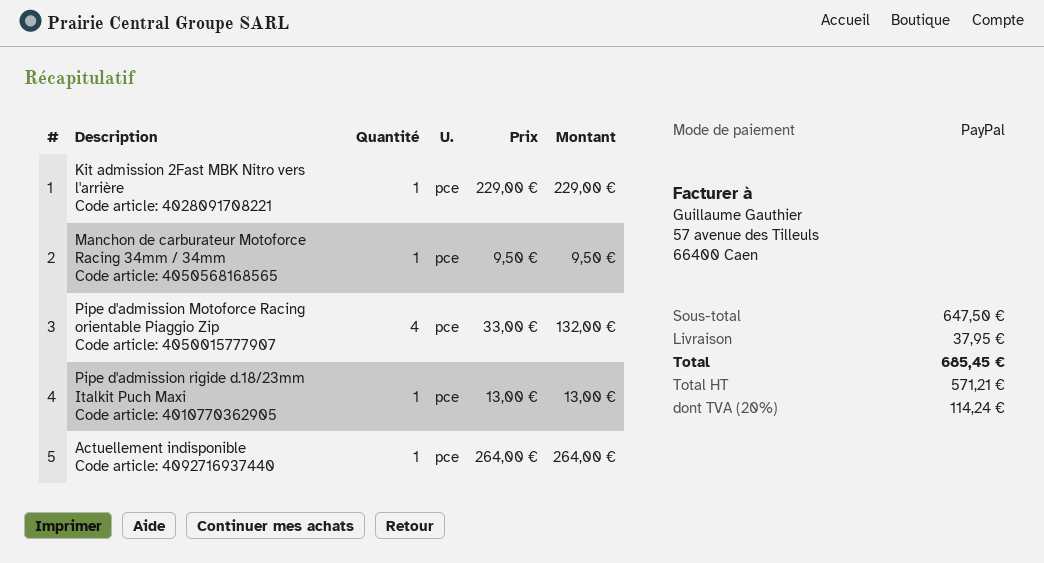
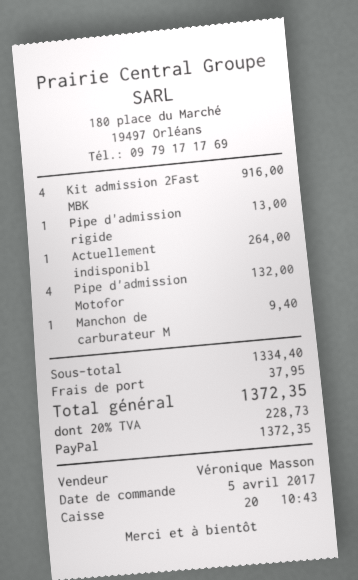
Kit admission 2Fast MBK Nitro vers l'arrière: 1 for 229.00 -> 4 for 916.00
Manchon de carburateur Motoforce Racing 34mm / 34mm: 1 for 9.50 -> 1 for 9.40
subtotal: 647.50 -> 1334.40
tax: 20% = 114.24 -> 20% = 228.73
total: 685.45 -> 1372.35

